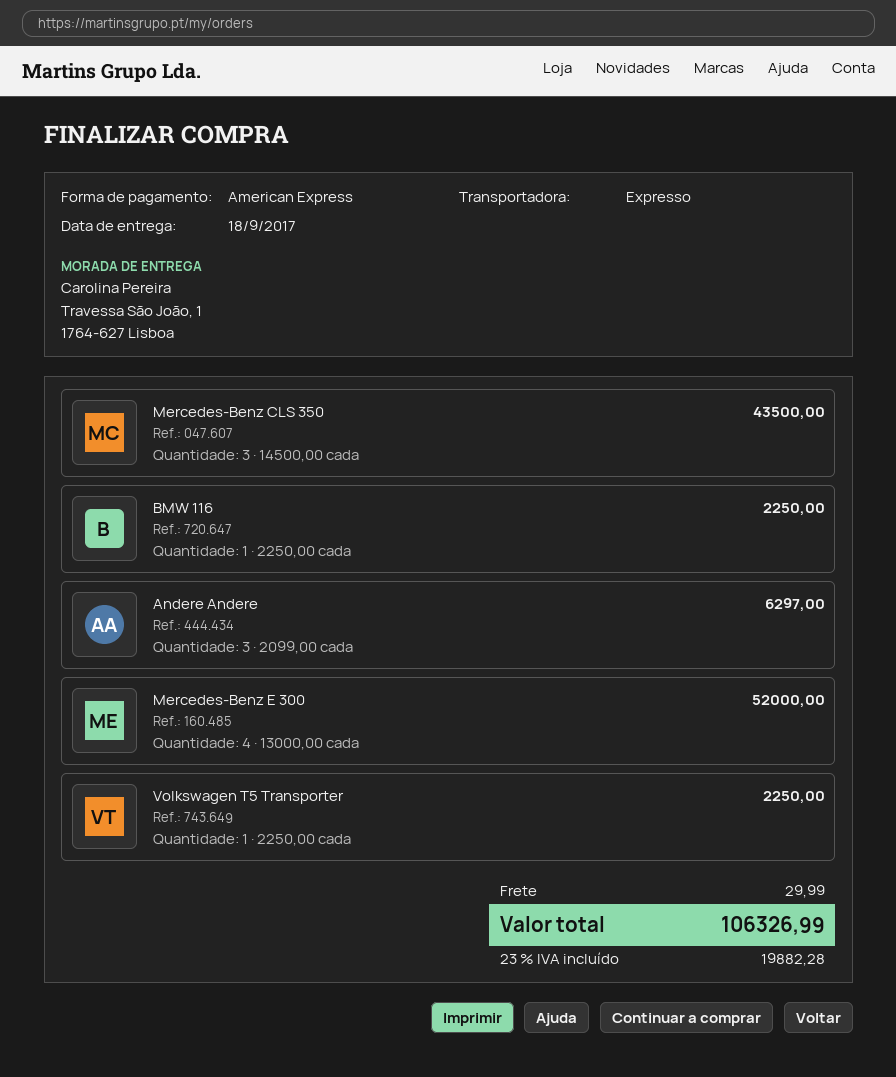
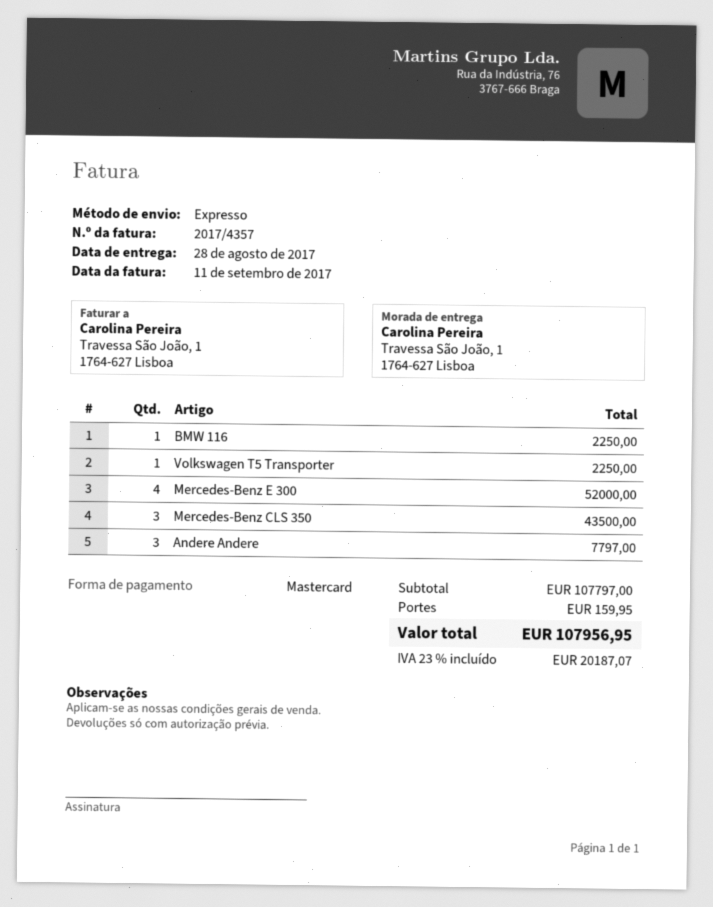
delivery date: 2017-09-18 -> 2017-08-28
payment method: American Express -> Mastercard
Andere Andere: 3 for 6297.00 -> 3 for 7797.00
shipping: 29.99 -> 159.95
tax: 23% = 19882.28 -> 23% = 20187.07
total: 106326.99 -> 107956.95

